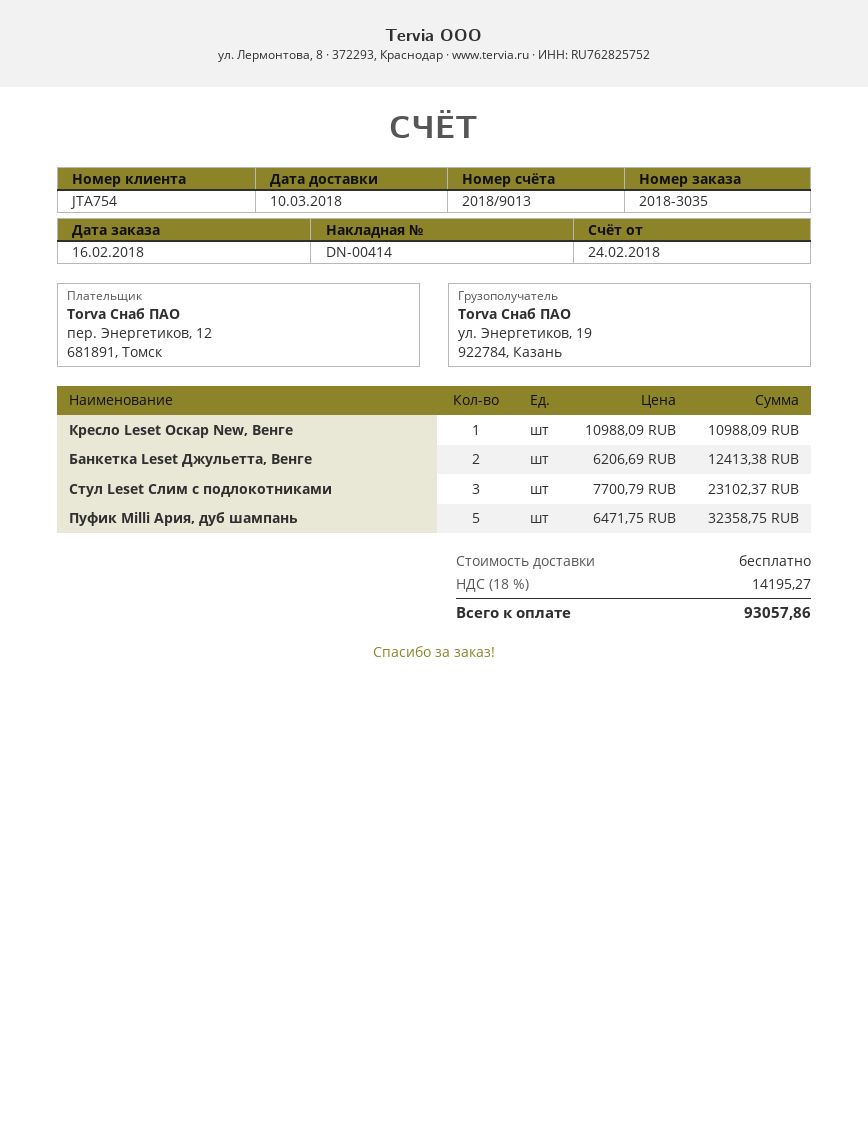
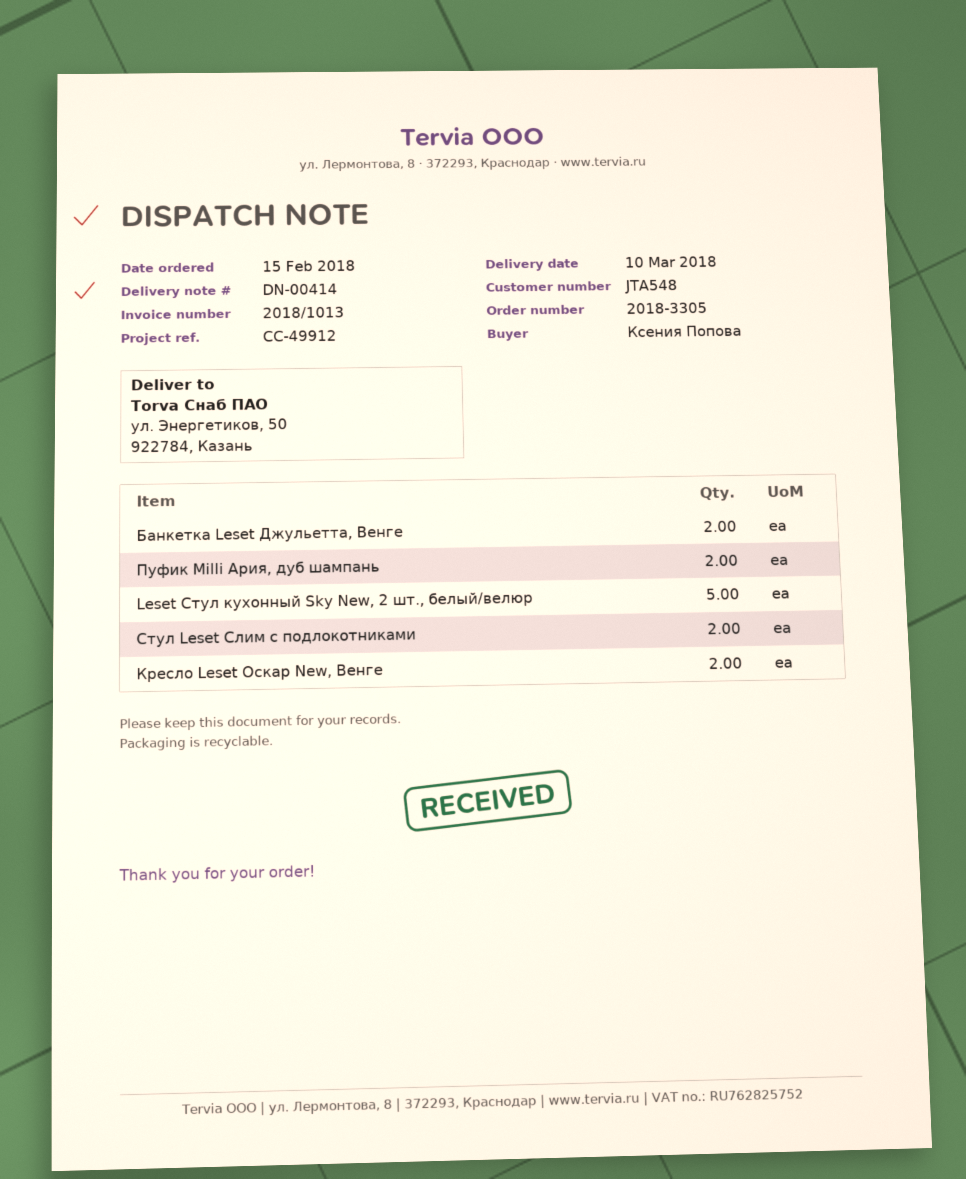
order number: 2018-3035 -> 2018-3305
order date: 2018-02-16 -> 2018-02-15
invoice number: 2018/9013 -> 2018/1013
customer number: JTA754 -> JTA548
ship to: ул. Энергетиков, 19, 922784, Казань -> ул. Энергетиков, 50, 922784, Казань
Кресло Leset Оскар New, Венге: 1 -> 2
Стул Leset Слим с подлокотниками: 3 -> 2
Пуфик Milli Ария, дуб шампань: 5 -> 2
Leset Стул кухонный Sky New, 2 шт., белый/велюр: none -> 5

